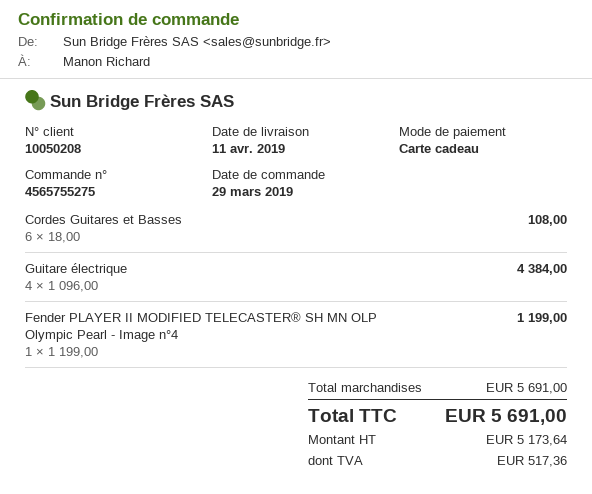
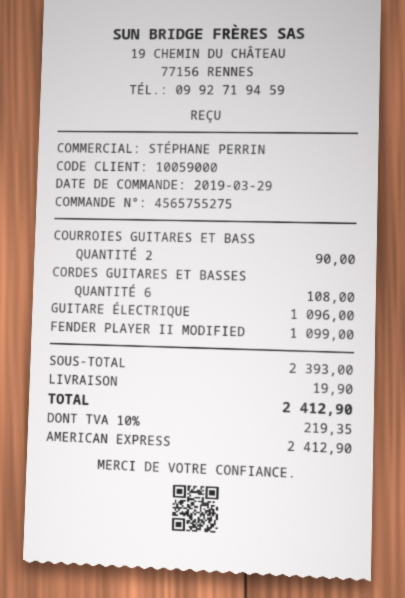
customer number: 10050208 -> 10059000
payment method: gift card -> American Express
Guitare électrique: 4 for 4384.00 -> 1 for 1096.00
Fender PLAYER II MODIFIED TELECASTER® SH MN OLP Olympic Pearl - Image n°4: 1 for 1199.00 -> 1 for 1099.00
COURROIES GUITARES ET BASS: none -> 2 for 90.00
subtotal: 5691.00 -> 2393.00
shipping: none -> 19.90
tax: 517.36 -> 219.35
total: 5691.00 -> 2412.90

